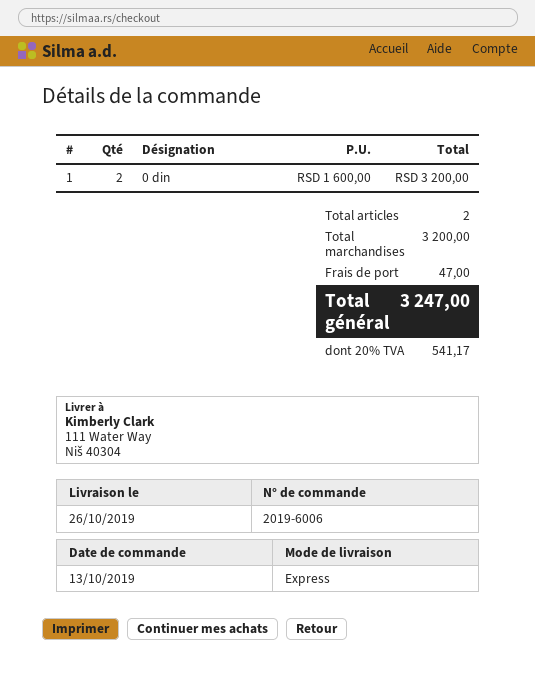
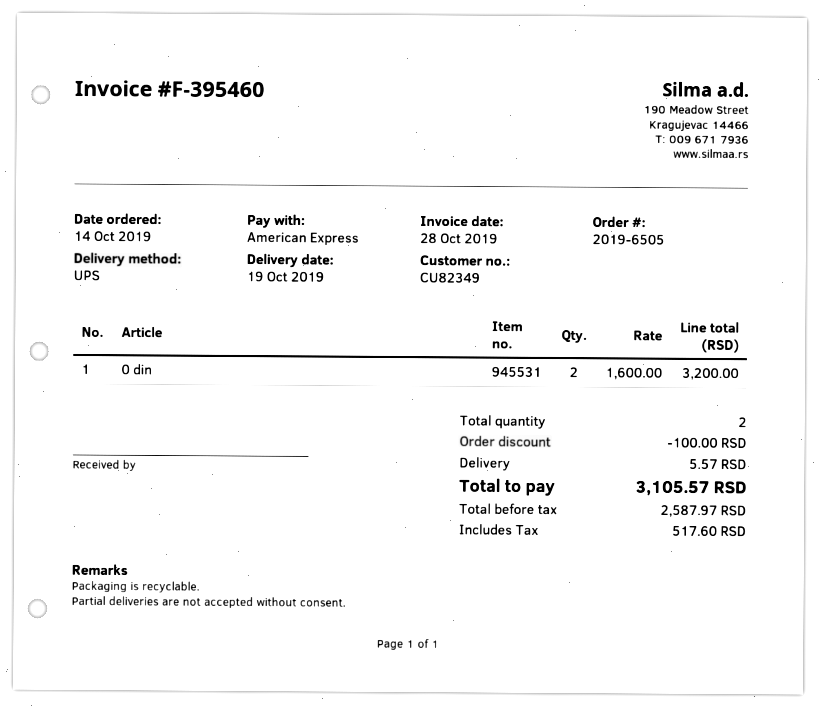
order number: 2019-6006 -> 2019-6505
order date: 2019-10-13 -> 2019-10-14
delivery date: 2019-10-26 -> 2019-10-19
shipping method: express -> UPS
discount: none -> 100.00
shipping: 47.00 -> 5.57
tax: 541.17 -> 517.60
total: 3247.00 -> 3105.57

